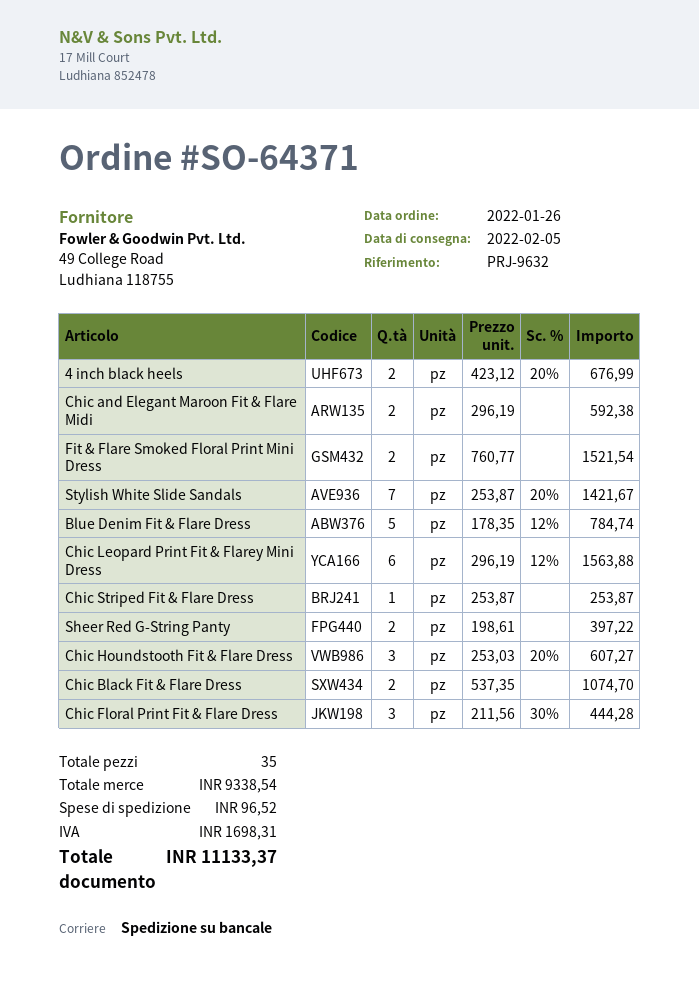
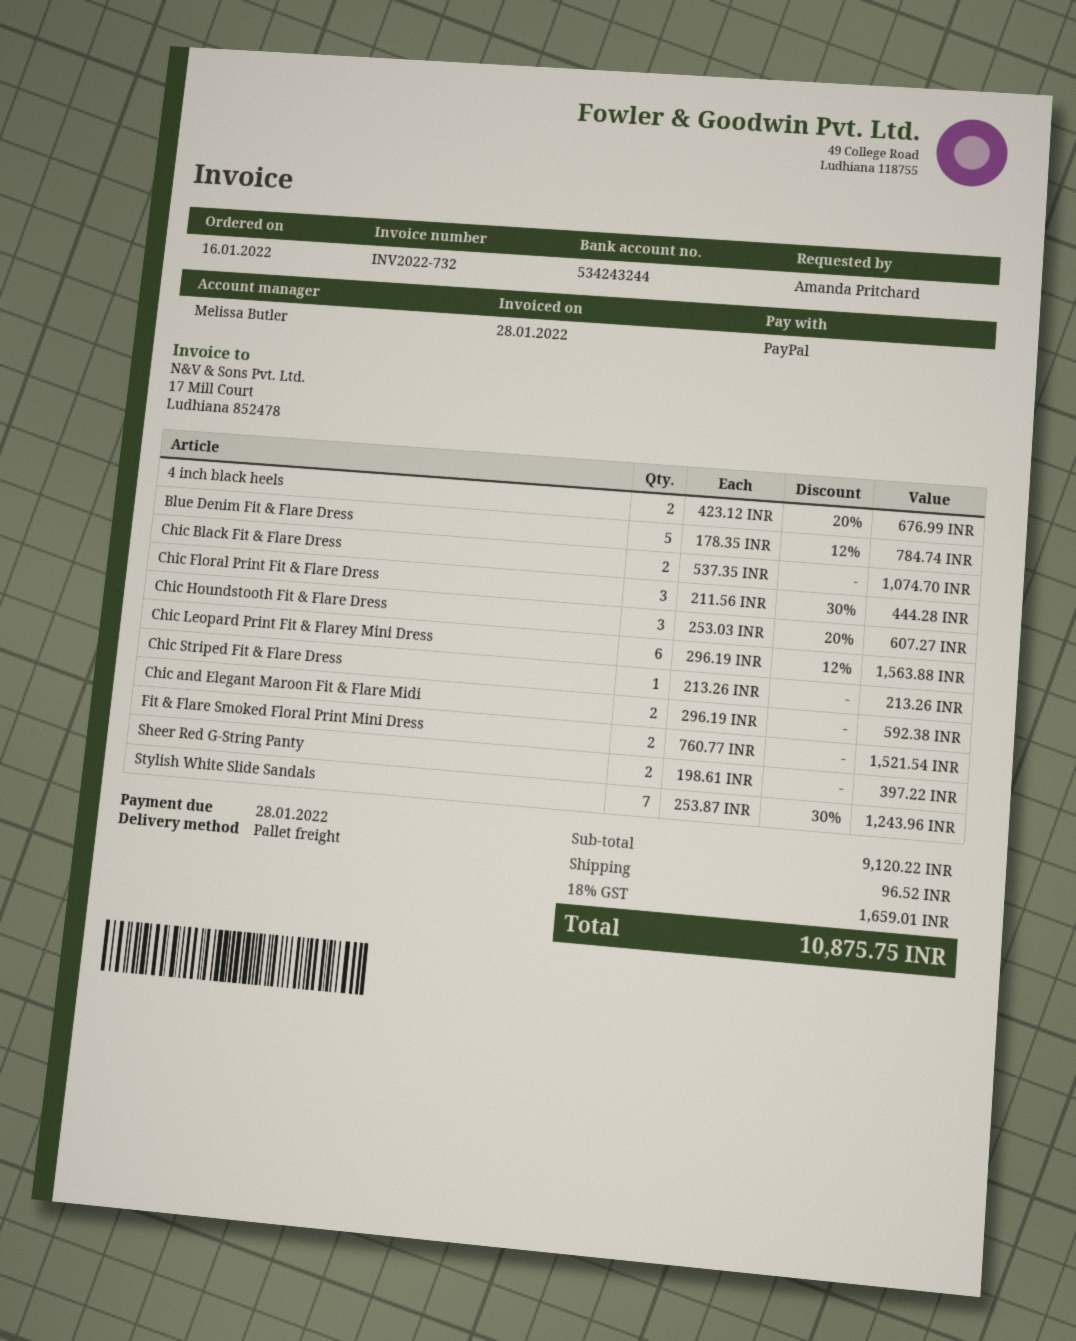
order date: 2022-01-26 -> 2022-01-16
Stylish White Slide Sandals: 7 x 253.87 - 20% = 1421.67 -> 7 x 253.87 - 30% = 1243.96
Chic Striped Fit & Flare Dress: 1 x 253.87 = 253.87 -> 1 x 213.26 = 213.26
subtotal: 9338.54 -> 9120.22
tax: 1698.31 -> 1659.01
total: 11133.37 -> 10875.75

